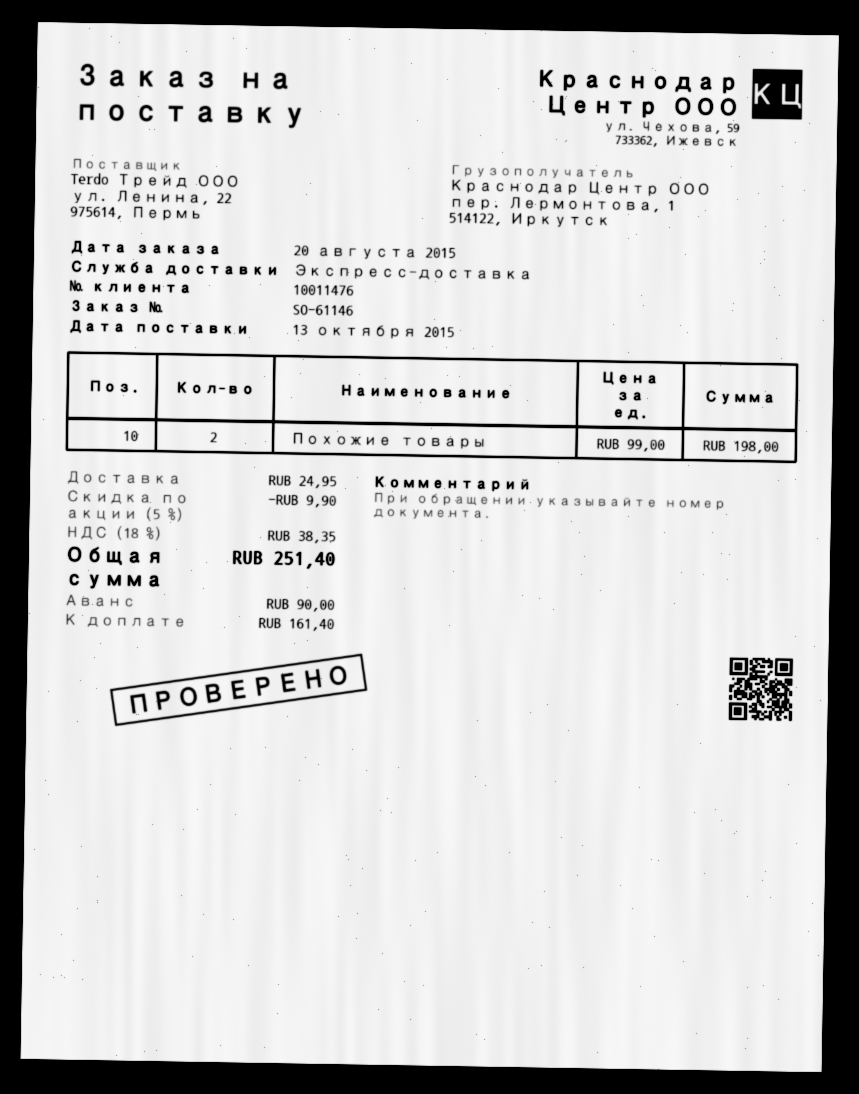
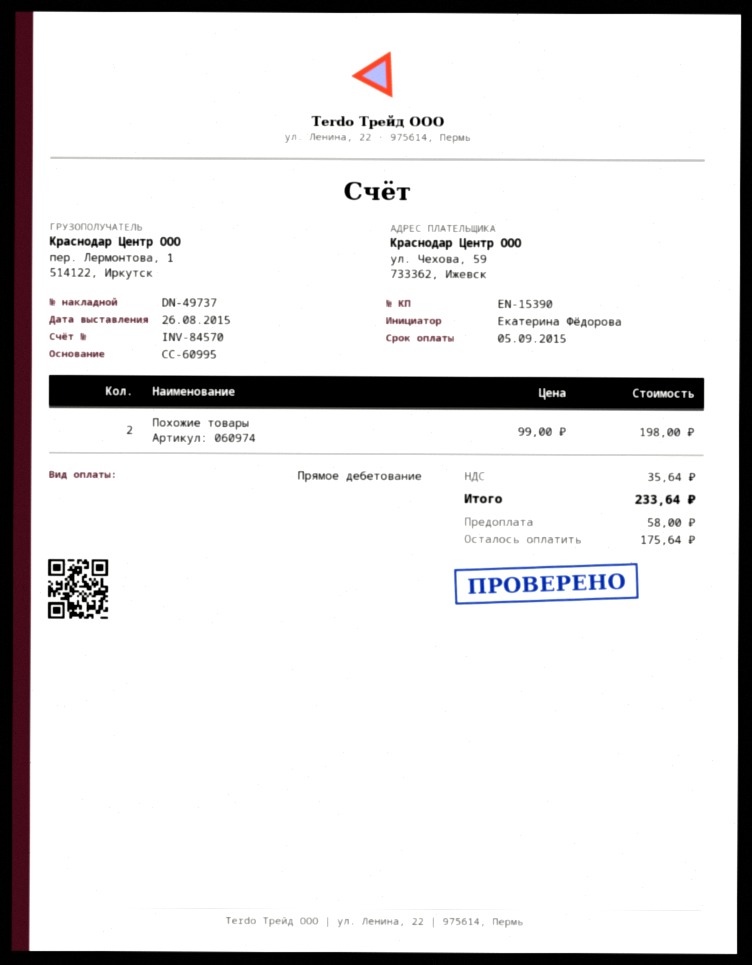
discount: 5% = 9.90 -> none
shipping: 24.95 -> none
tax: 38.35 -> 35.64
total: 251.40 -> 233.64
deposit: 90.00 -> 58.00
balance: 161.40 -> 175.64

